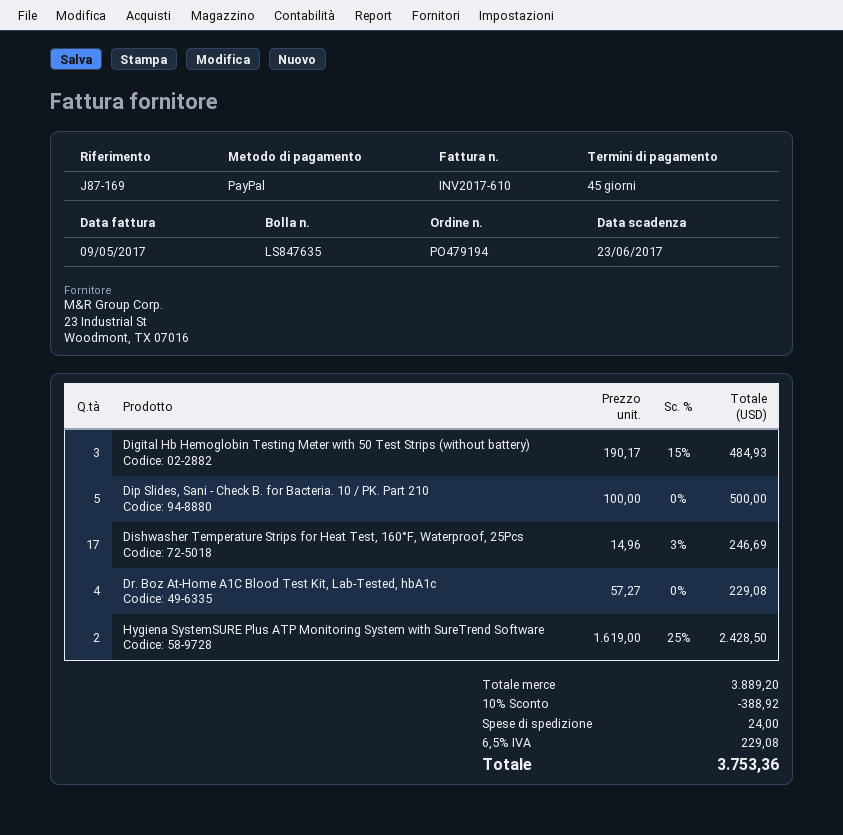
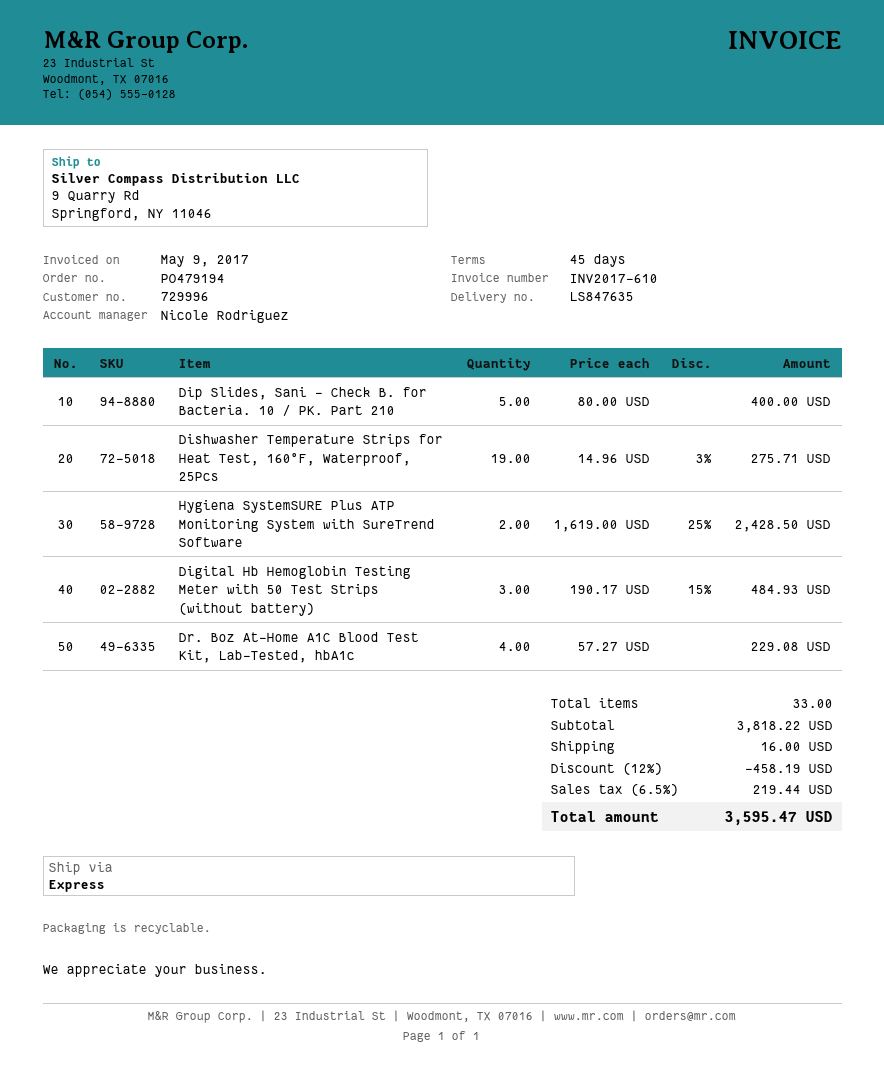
Dip Slides, Sani - Check B. for Bacteria. 10 / PK. Part 210: 5 x 100.00 = 500.00 -> 5 x 80.00 = 400.00
Dishwasher Temperature Strips for Heat Test, 160°F, Waterproof, 25Pcs: 17 x 14.96 - 3% = 246.69 -> 19 x 14.96 - 3% = 275.71
subtotal: 3889.20 -> 3818.22
discount: 10% = 388.92 -> 12% = 458.19
shipping: 24.00 -> 16.00
tax: 6.5% = 229.08 -> 6.5% = 219.44
total: 3753.36 -> 3595.47

